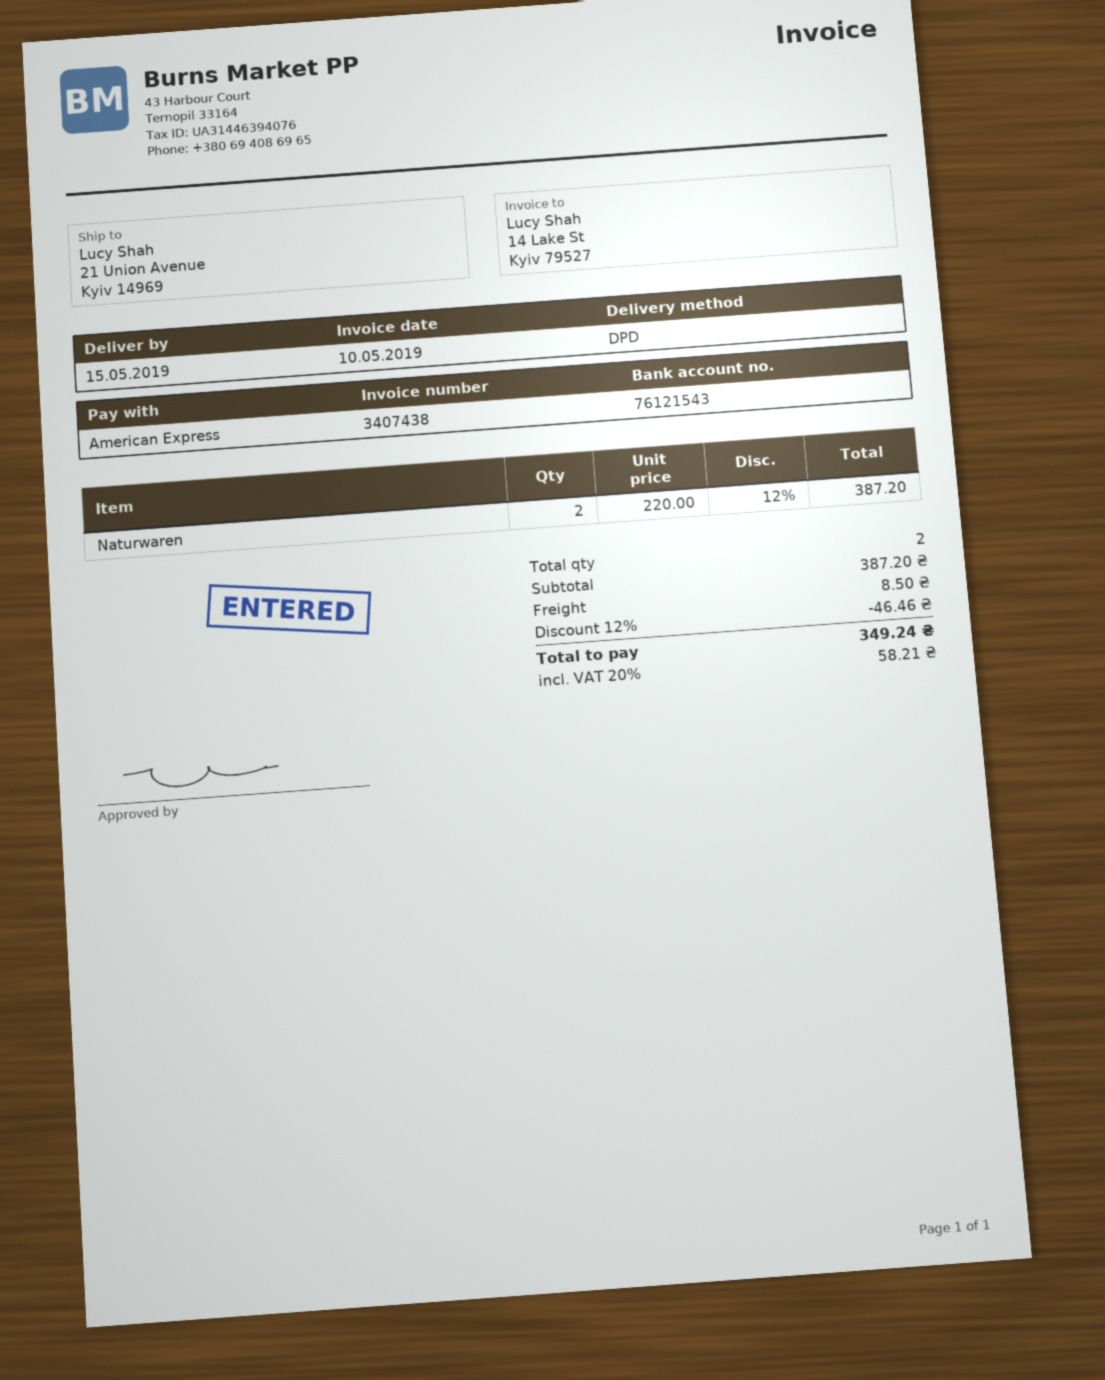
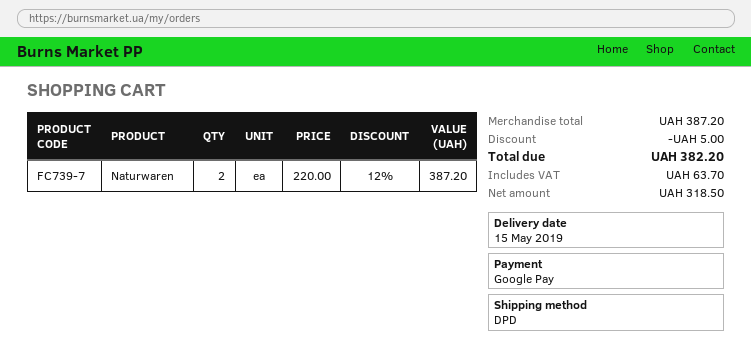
payment method: American Express -> Google Pay
discount: 46.46 -> 5.00
shipping: 8.50 -> none
tax: 58.21 -> 63.70
total: 349.24 -> 382.20

